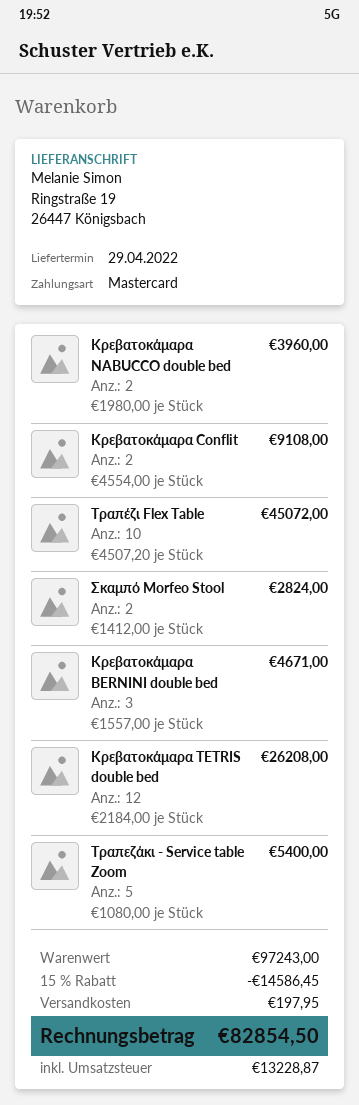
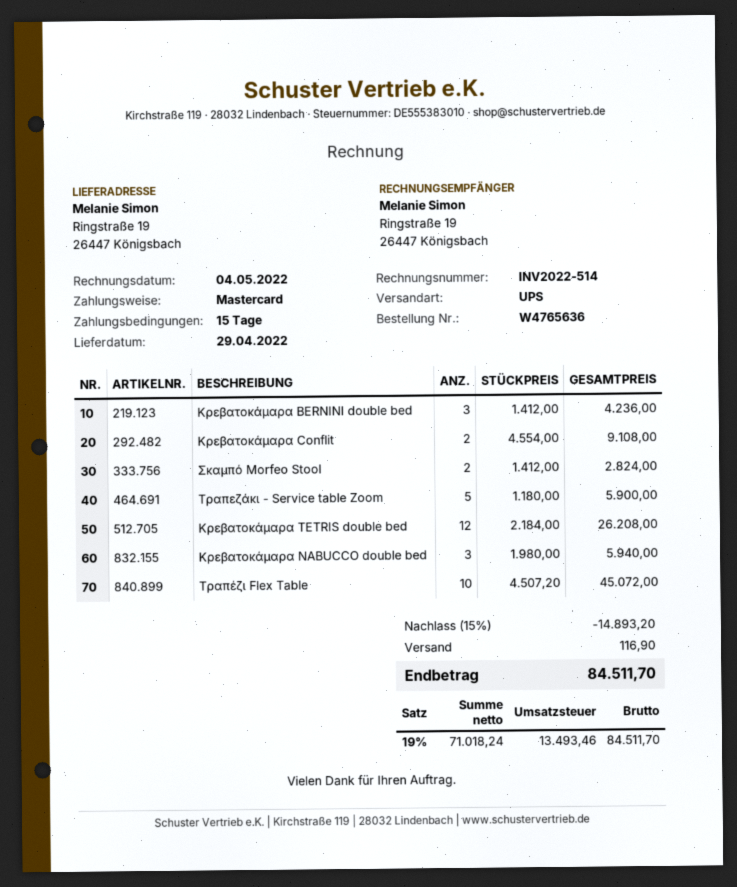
Κρεβατοκάμαρα NABUCCO double bed: 2 x 1980.00 = 3960.00 -> 3 x 1980.00 = 5940.00
Κρεβατοκάμαρα BERNINI double bed: 3 x 1557.00 = 4671.00 -> 3 x 1412.00 = 4236.00
Τραπεζάκι - Service table Zoom: 5 x 1080.00 = 5400.00 -> 5 x 1180.00 = 5900.00
discount: 15% = 14586.45 -> 15% = 14893.20
shipping: 197.95 -> 116.90
tax: 13228.87 -> 13493.46
total: 82854.50 -> 84511.70

